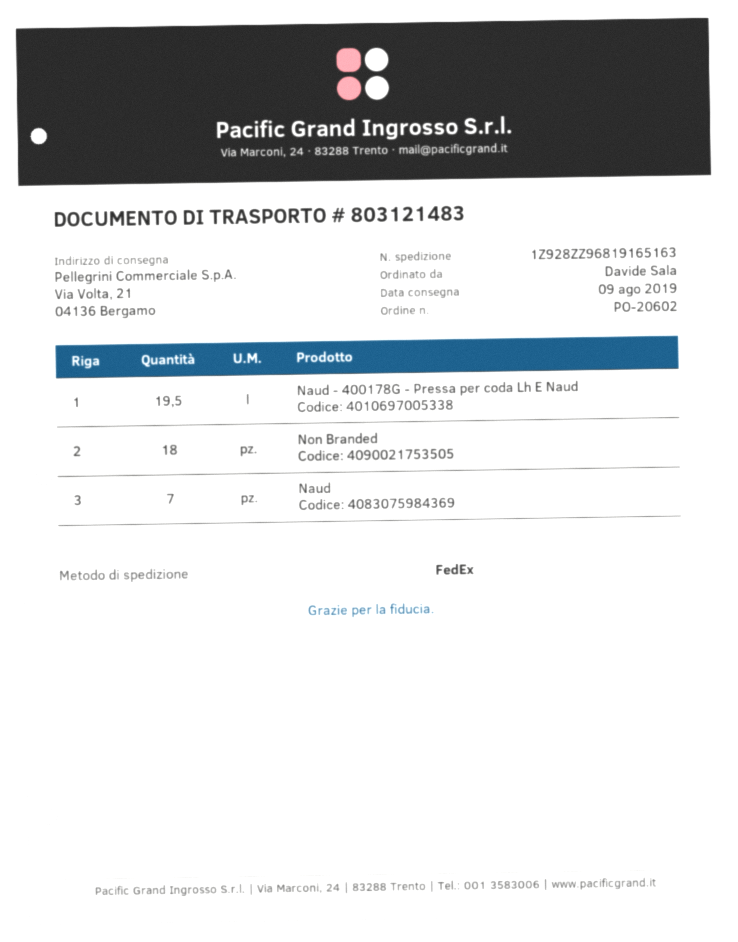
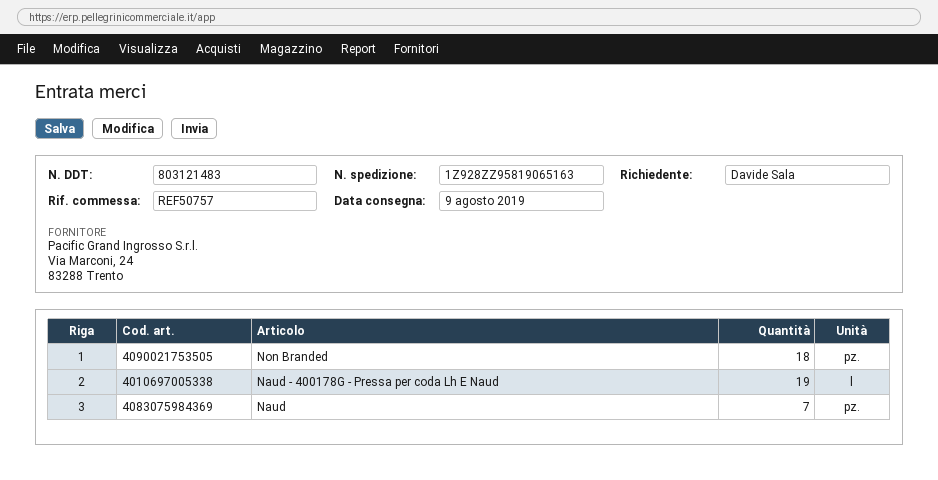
tracking number: 1Z928ZZ96819165163 -> 1Z928ZZ95819065163
Naud - 400178G - Pressa per coda Lh E Naud: 19.5 -> 19

